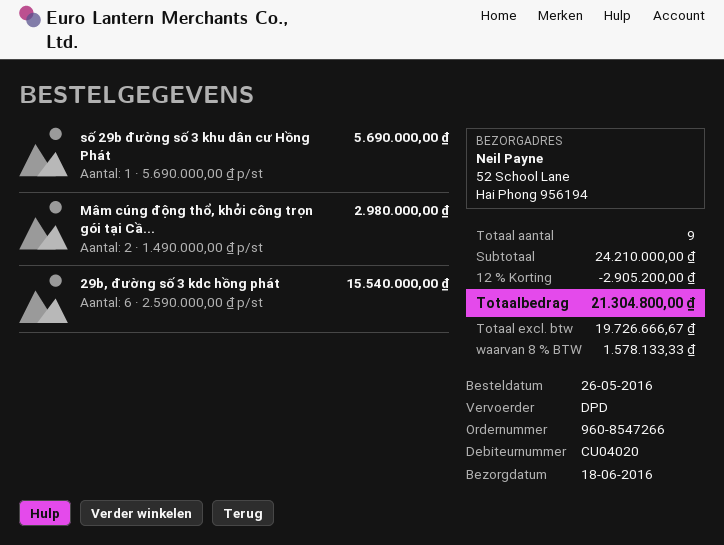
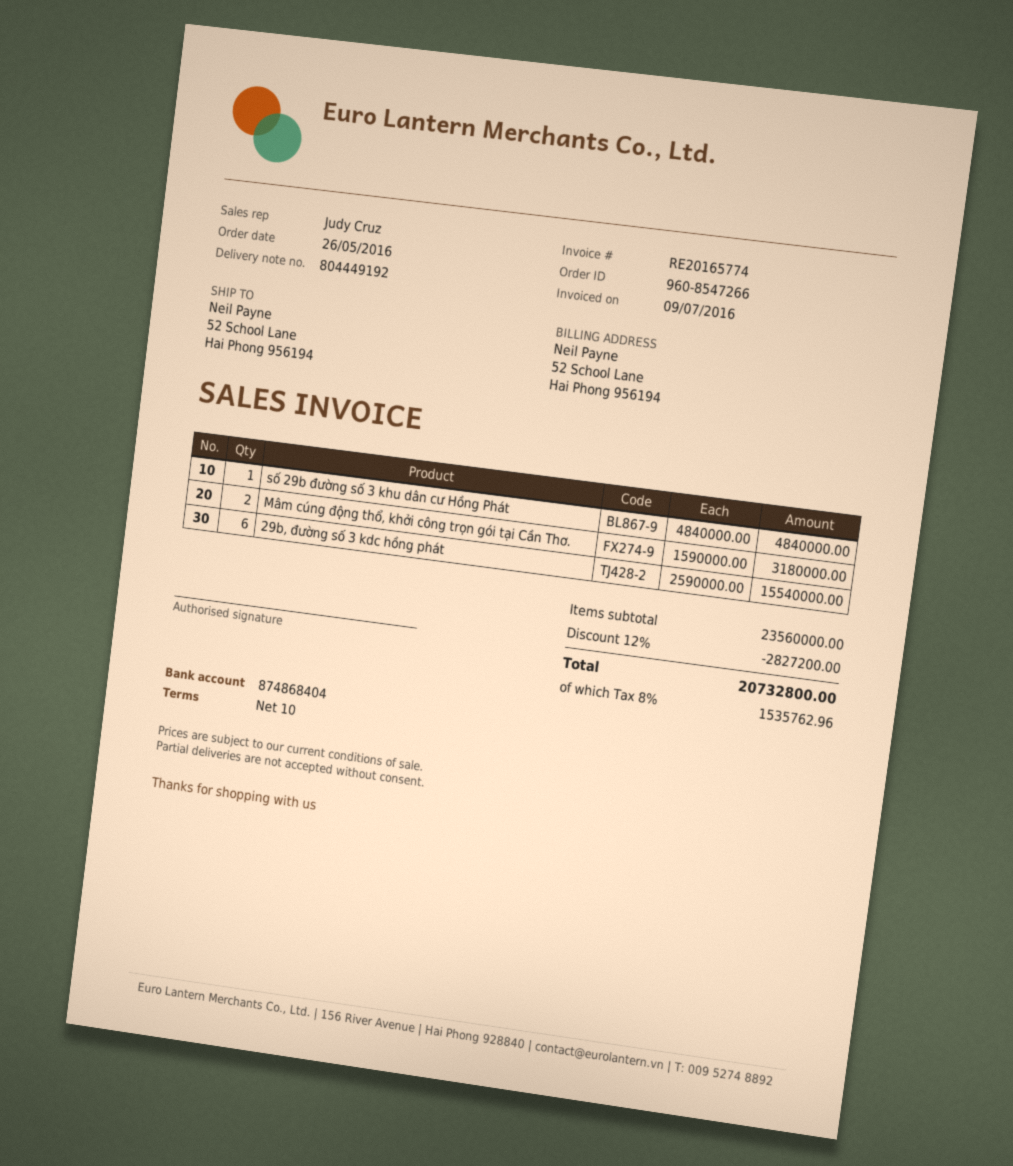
số 29b đường số 3 khu dân cư Hồng Phát: 1 x 5690000.00 = 5690000.00 -> 1 x 4840000.00 = 4840000.00
Mâm cúng động thổ, khởi công trọn gói tại Cầ...: 2 x 1490000.00 = 2980000.00 -> 2 x 1590000.00 = 3180000.00
subtotal: 24210000.00 -> 23560000.00
discount: 12% = 2905200.00 -> 12% = 2827200.00
tax: 8% = 1578133.33 -> 8% = 1535762.96
total: 21304800.00 -> 20732800.00

